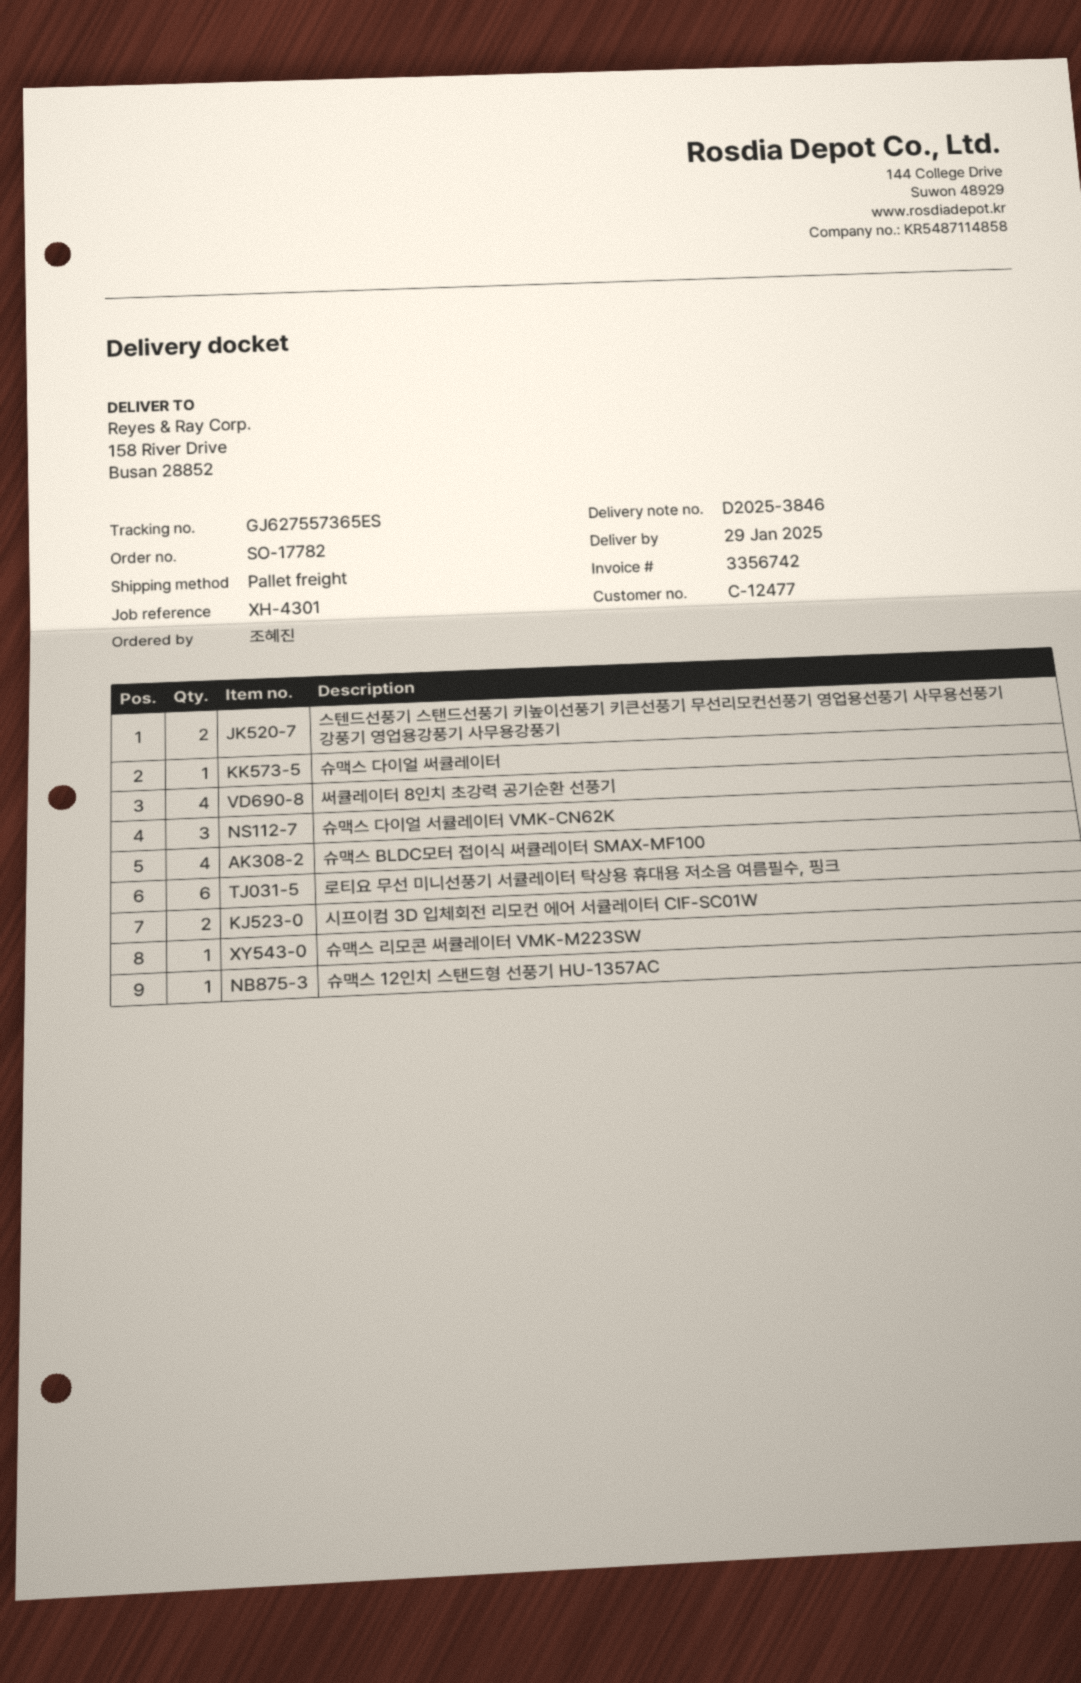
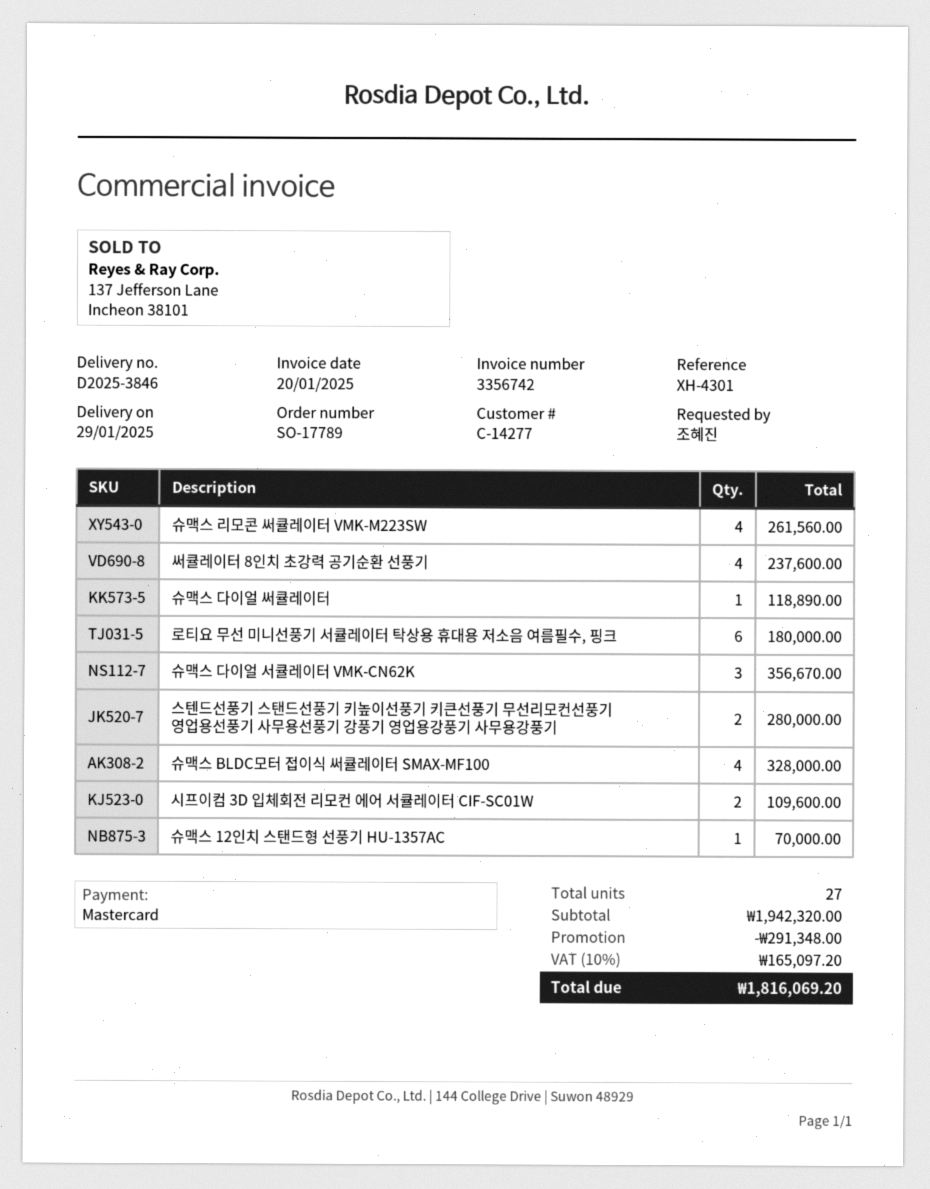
order number: SO-17782 -> SO-17789
customer number: C-12477 -> C-14277
슈맥스 리모콘 써큘레이터 VMK-M223SW: 1 -> 4

